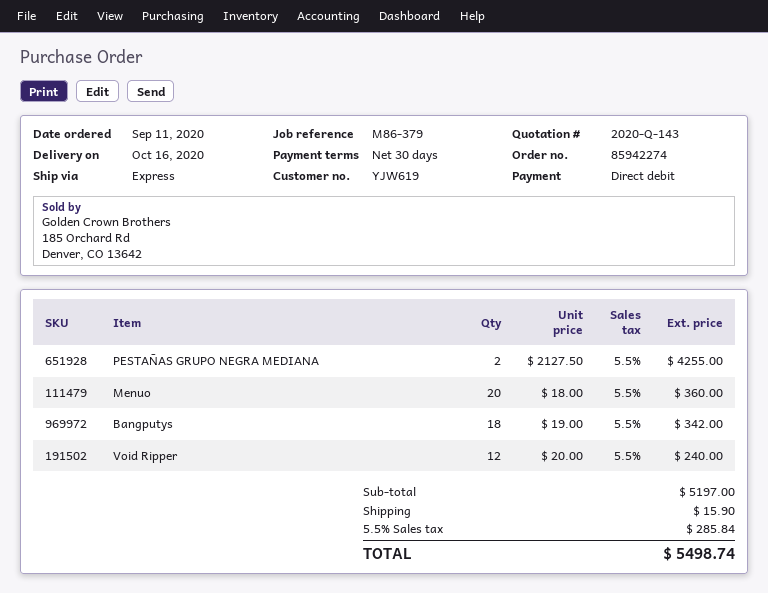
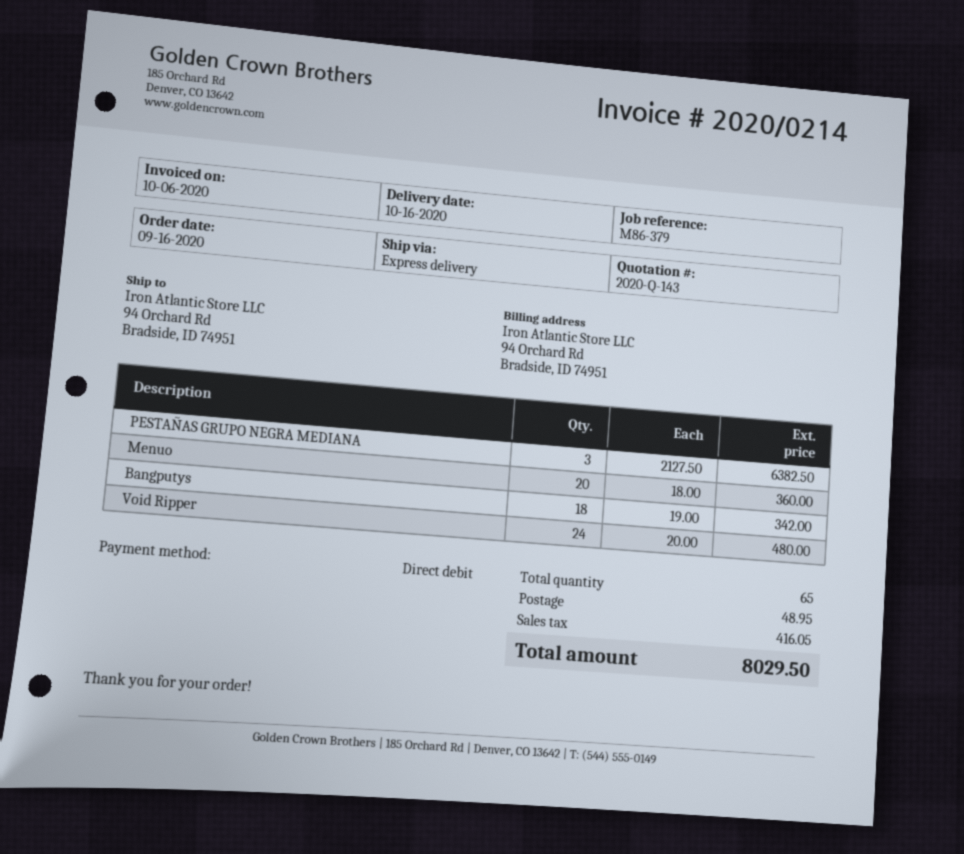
order date: 2020-09-11 -> 2020-09-16
PESTAÑAS GRUPO NEGRA MEDIANA: 2 x 2127.50 = 4255.00 -> 3 x 2127.50 = 6382.50
Void Ripper: 12 x 20.00 = 240.00 -> 24 x 20.00 = 480.00
shipping: 15.90 -> 48.95
tax: 285.84 -> 416.05
total: 5498.74 -> 8029.50

